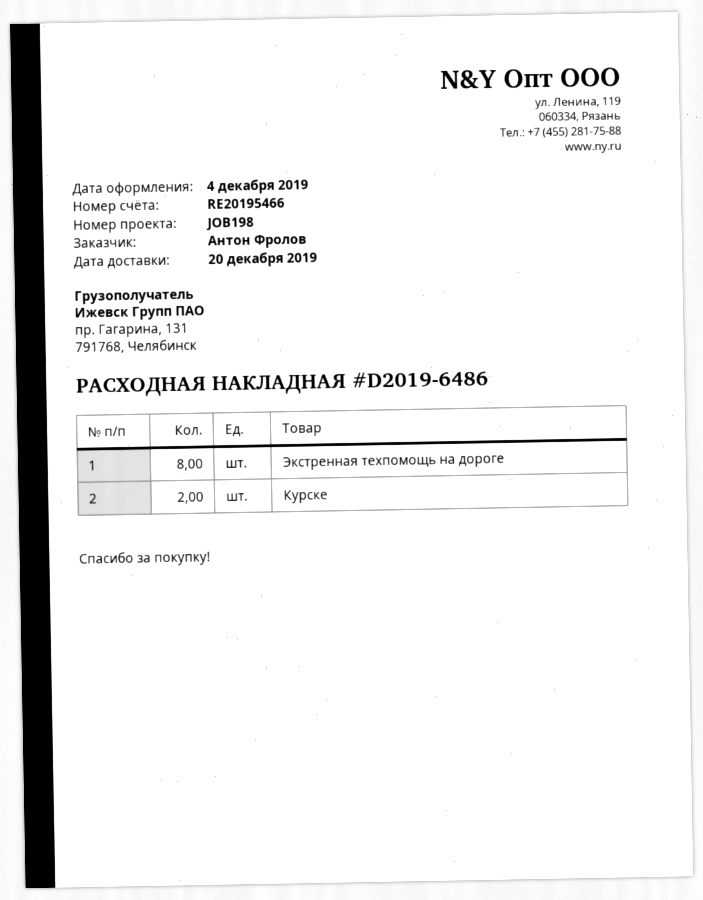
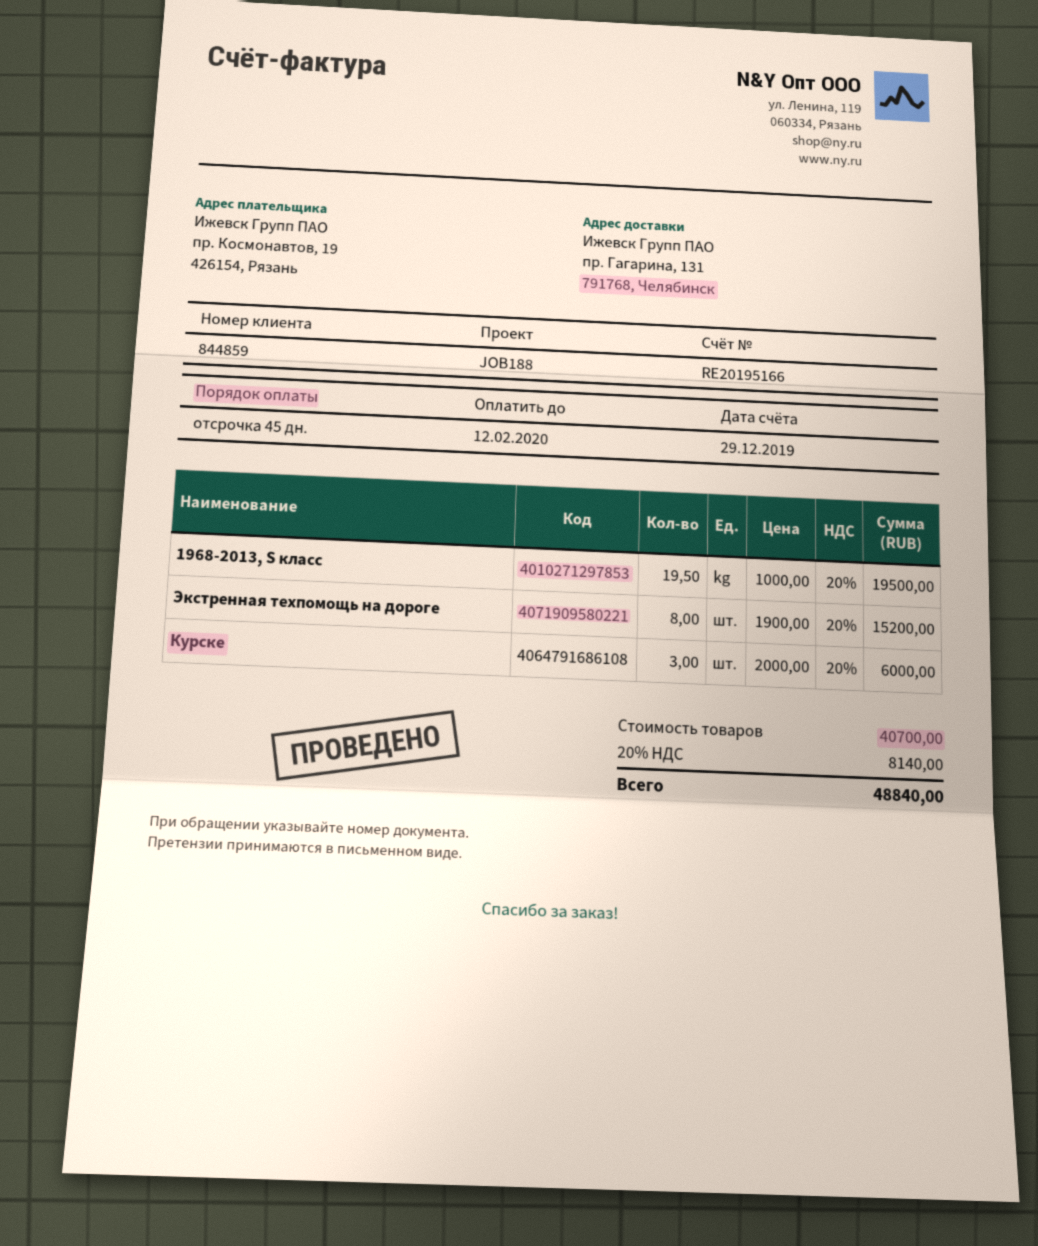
invoice number: RE20195466 -> RE20195166
reference: JOB198 -> JOB188
Курске: 2 -> 3
1968-2013, S класс: none -> 19.5

